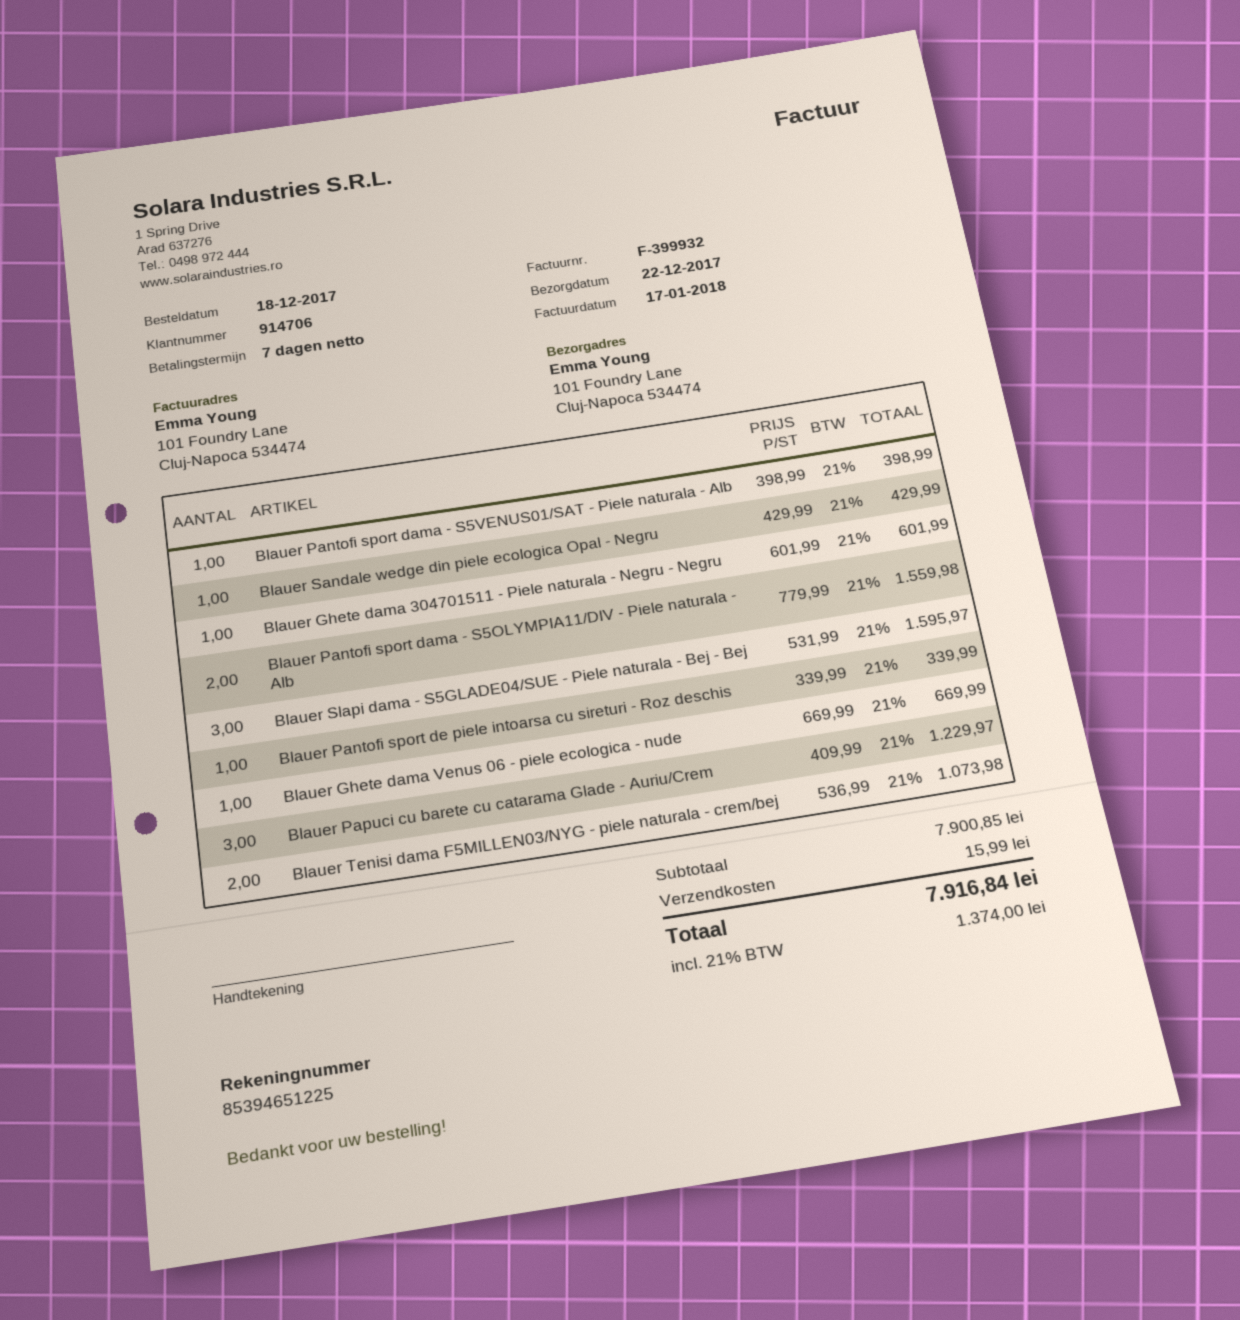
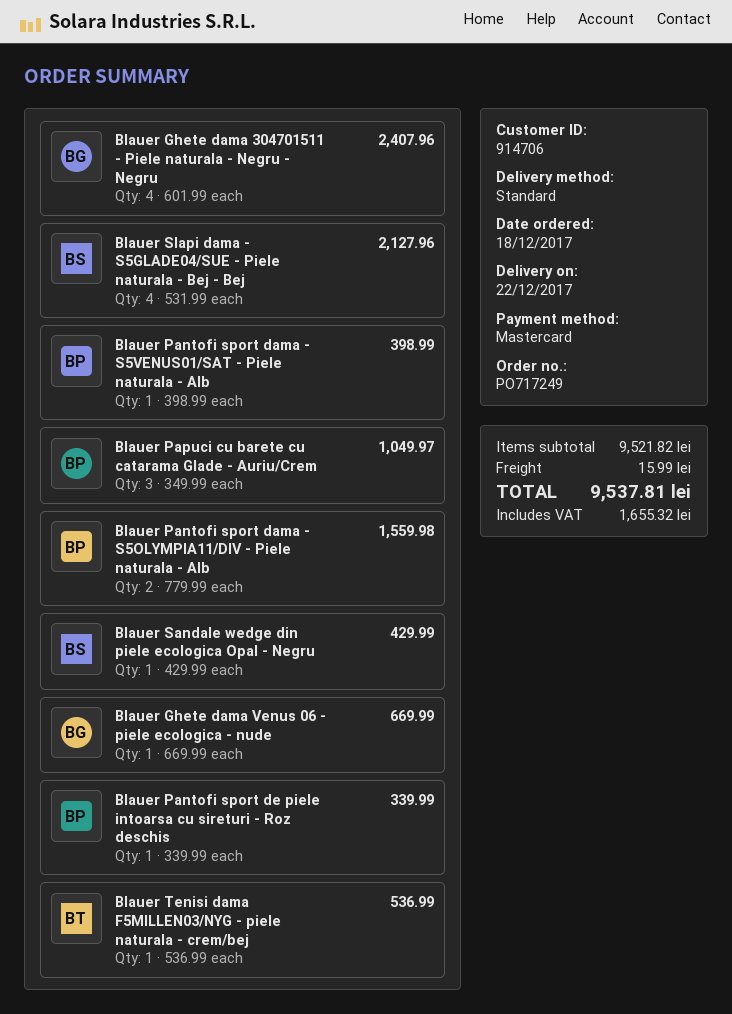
Blauer Ghete dama 304701511 - Piele naturala - Negru - Negru: 1 x 601.99 = 601.99 -> 4 x 601.99 = 2407.96
Blauer Slapi dama - S5GLADE04/SUE - Piele naturala - Bej - Bej: 3 x 531.99 = 1595.97 -> 4 x 531.99 = 2127.96
Blauer Papuci cu barete cu catarama Glade - Auriu/Crem: 3 x 409.99 = 1229.97 -> 3 x 349.99 = 1049.97
Blauer Tenisi dama F5MILLEN03/NYG - piele naturala - crem/bej: 2 x 536.99 = 1073.98 -> 1 x 536.99 = 536.99
subtotal: 7900.85 -> 9521.82
tax: 1374.00 -> 1655.32
total: 7916.84 -> 9537.81

